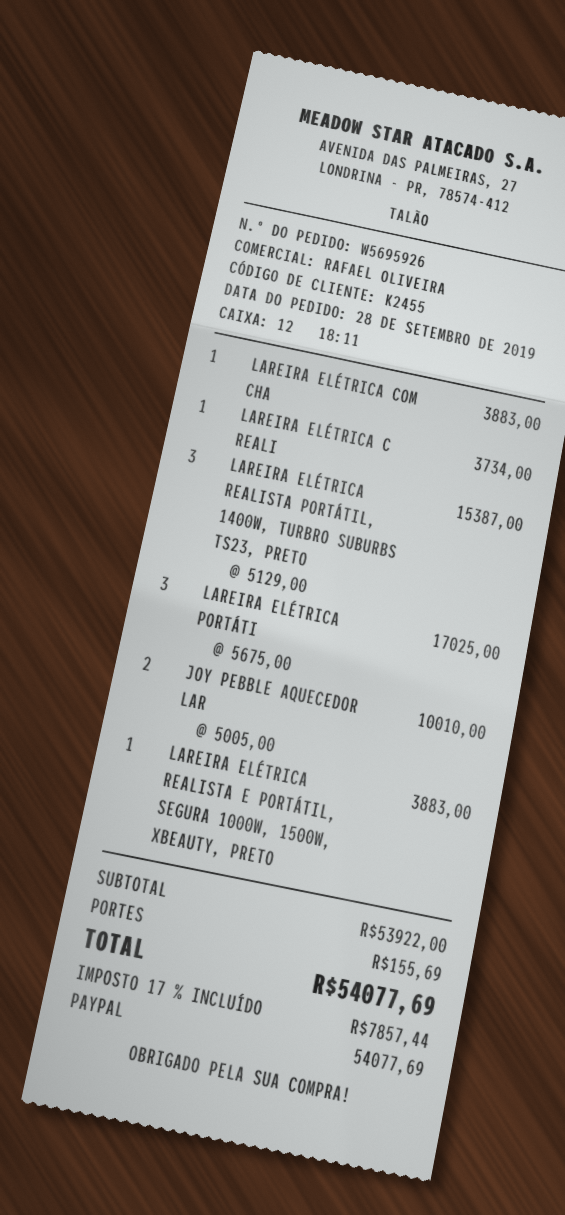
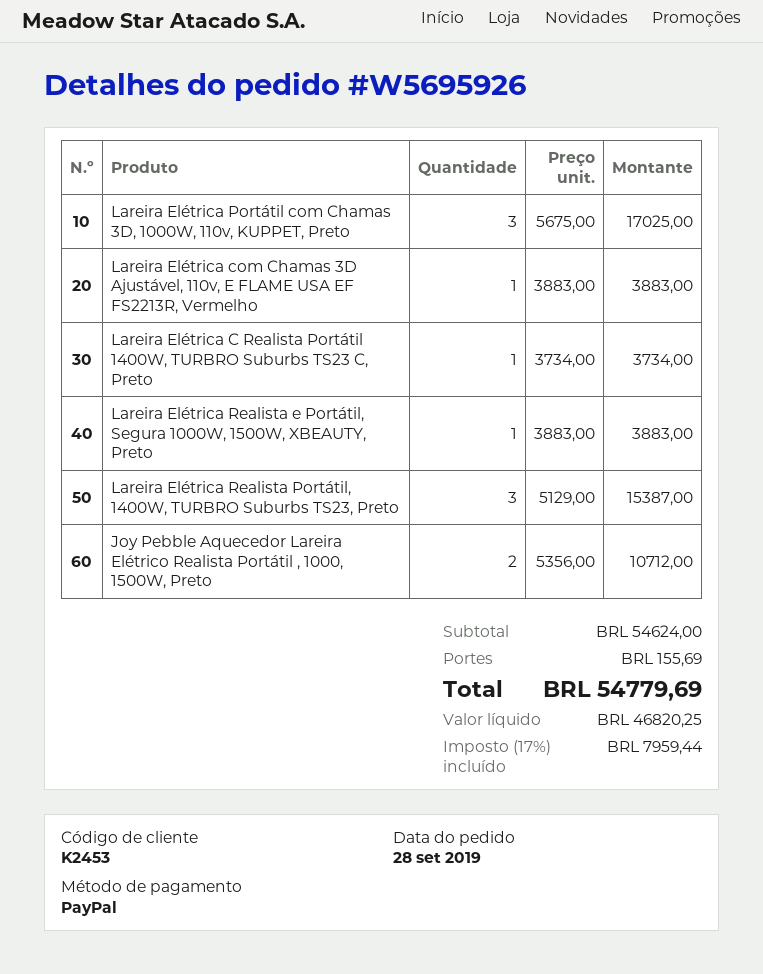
customer number: K2455 -> K2453
JOY PEBBLE AQUECEDOR LAR: 2 x 5005.00 = 10010.00 -> 2 x 5356.00 = 10712.00
subtotal: 53922.00 -> 54624.00
tax: 17% = 7857.44 -> 17% = 7959.44
total: 54077.69 -> 54779.69

